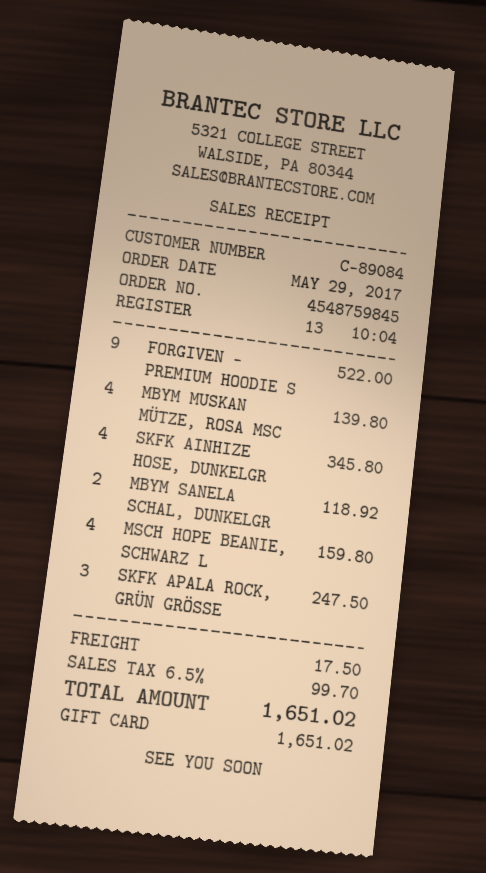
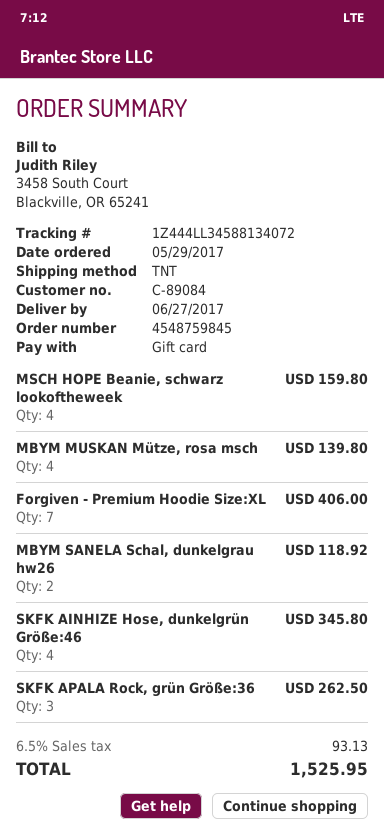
FORGIVEN - PREMIUM HOODIE S: 9 for 522.00 -> 7 for 406.00
SKFK APALA ROCK, GRÜN GRÖSSE: 3 for 247.50 -> 3 for 262.50
shipping: 17.50 -> none
tax: 6.5% = 99.70 -> 6.5% = 93.13
total: 1651.02 -> 1525.95

